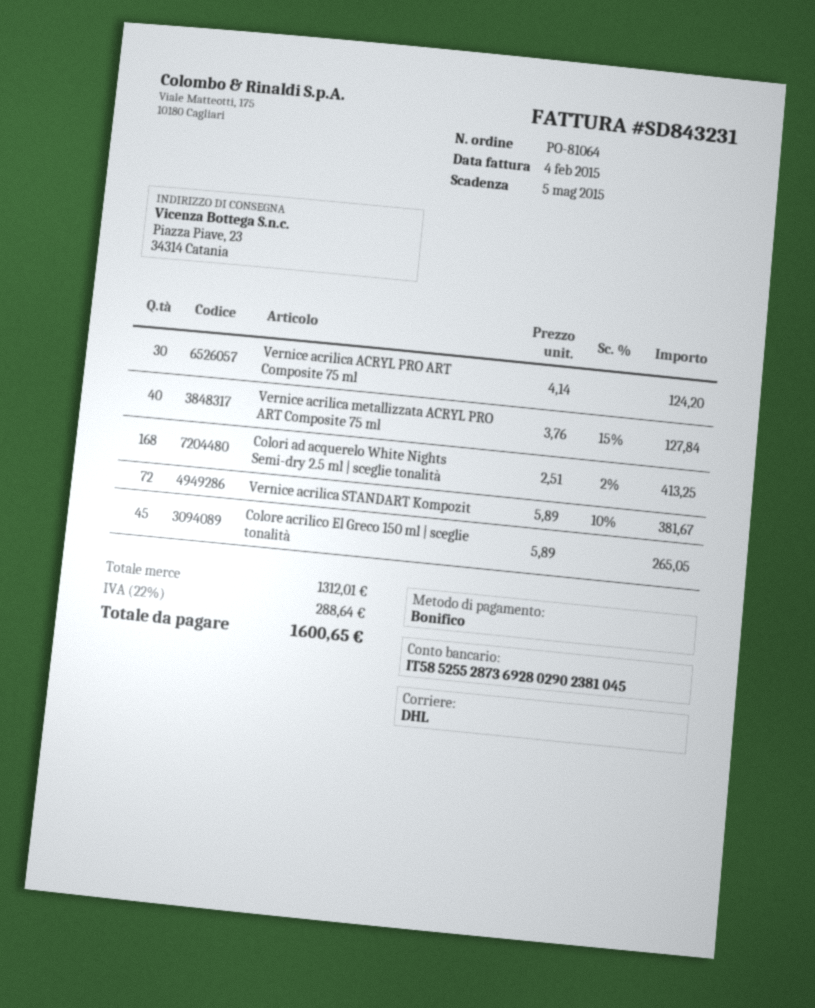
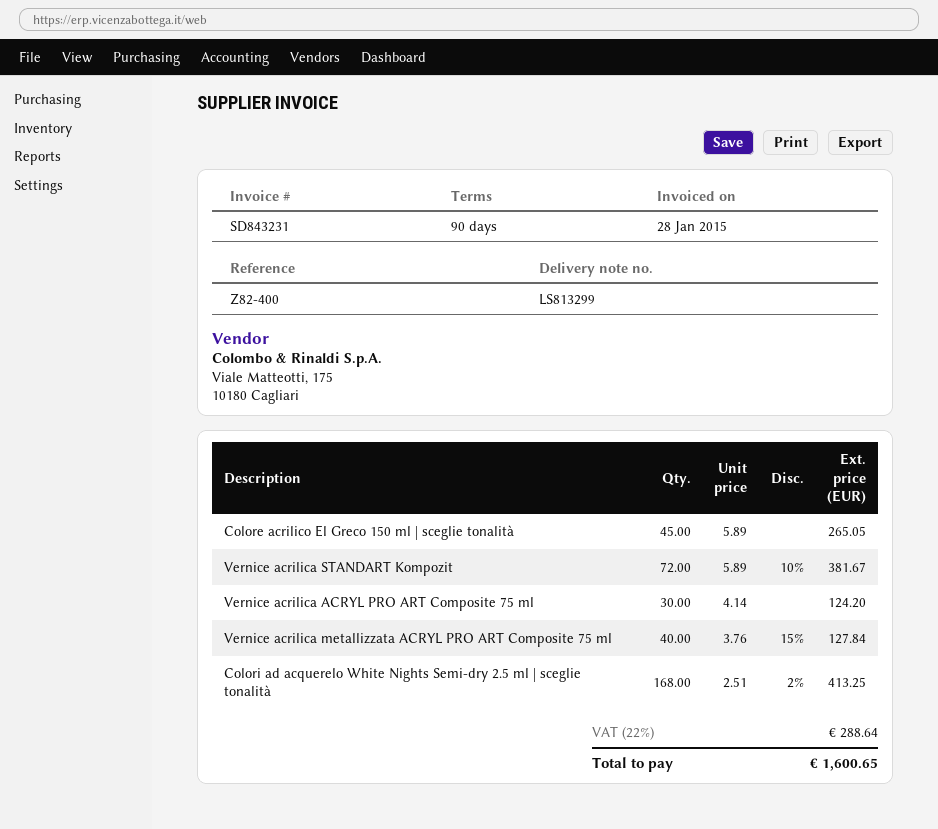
invoice date: 2015-02-04 -> 2015-01-28

